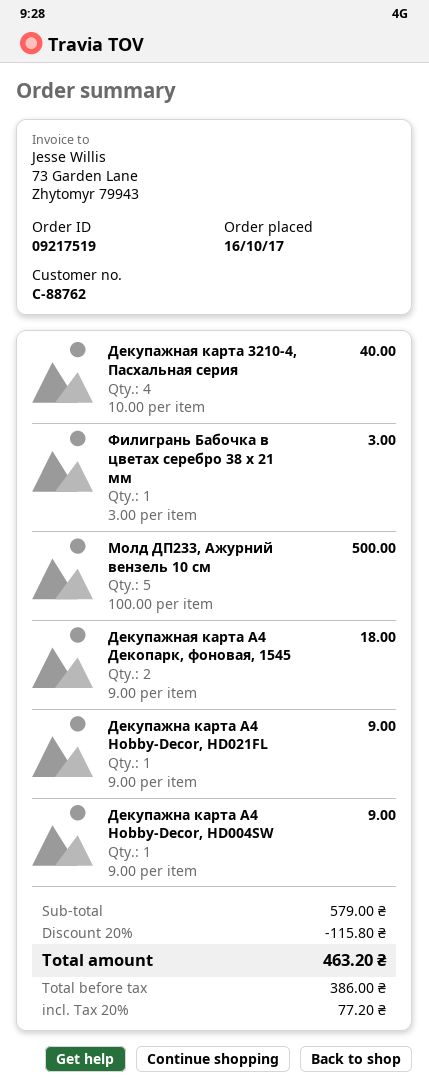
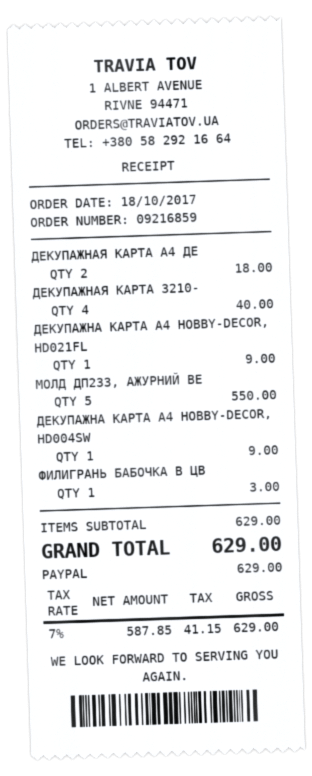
order number: 09217519 -> 09216859
order date: 2017-10-16 -> 2017-10-18
Молд ДП233, Ажурний вензель 10 см: 5 for 500.00 -> 5 for 550.00
subtotal: 579.00 -> 629.00
discount: 20% = 115.80 -> none
net: 386.00 -> 587.85
tax: 20% = 77.20 -> 7% = 41.15
total: 463.20 -> 629.00

